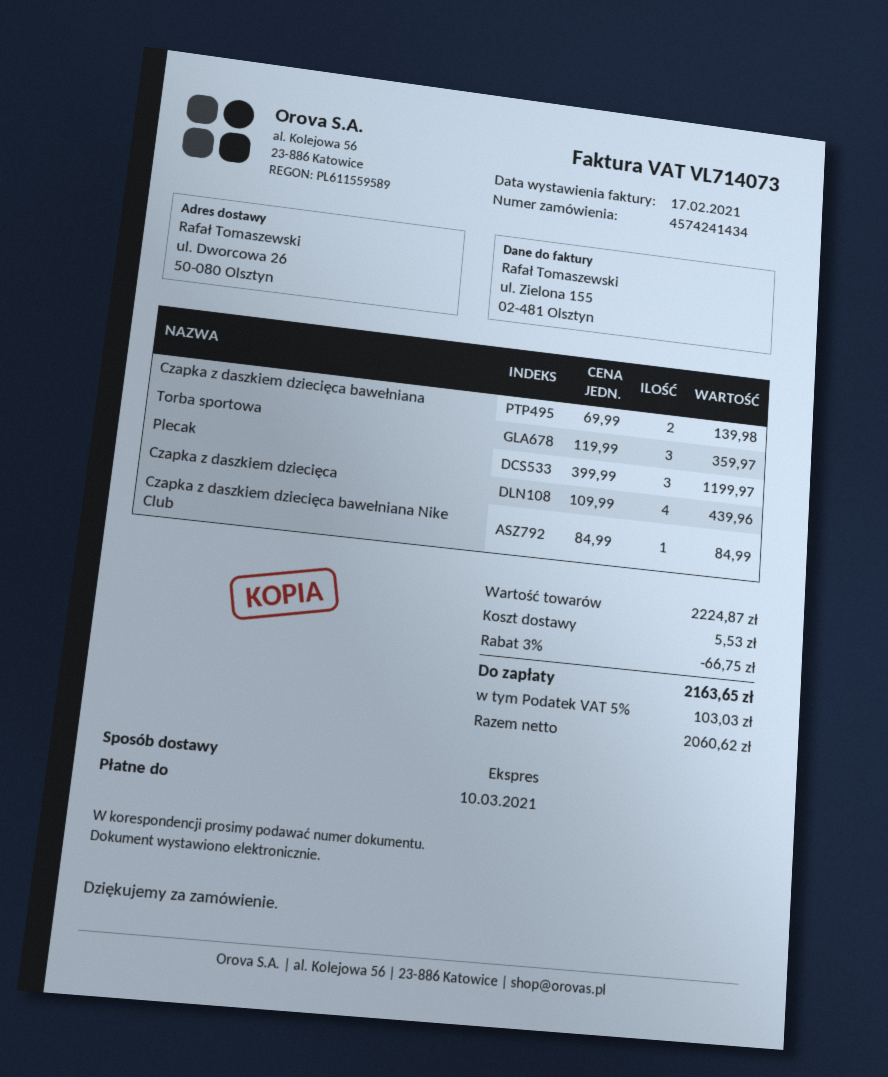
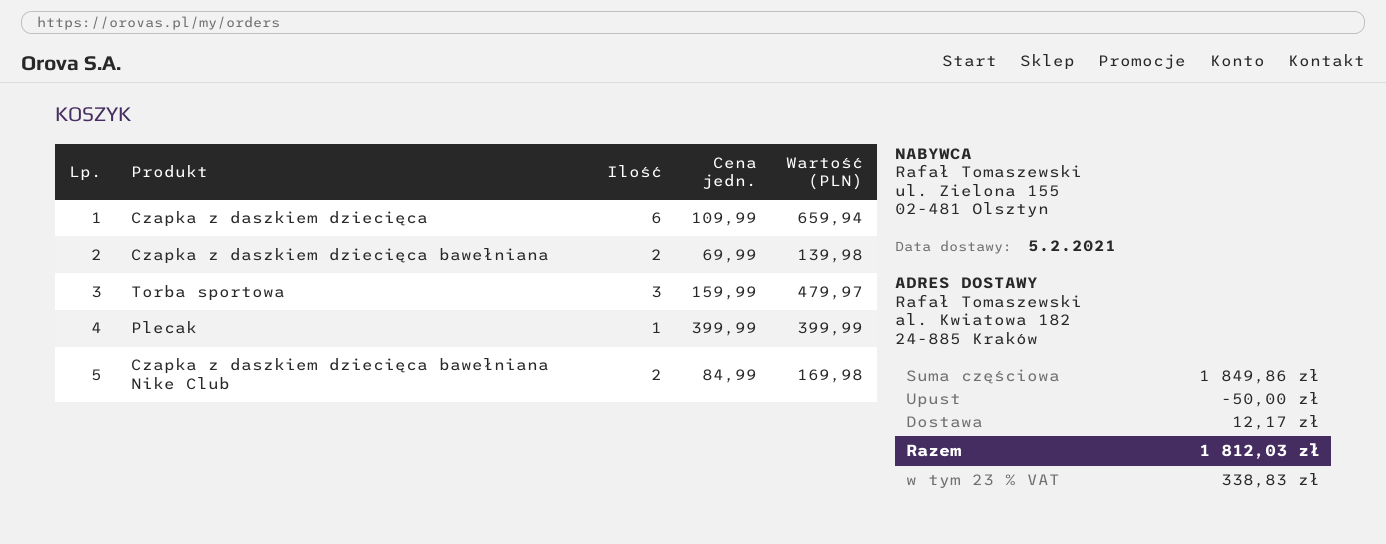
ship to: ul. Dworcowa 26, 50-080 Olsztyn -> al. Kwiatowa 182, 24-885 Kraków
Torba sportowa: 3 x 119.99 = 359.97 -> 3 x 159.99 = 479.97
Plecak: 3 x 399.99 = 1199.97 -> 1 x 399.99 = 399.99
Czapka z daszkiem dziecięca: 4 x 109.99 = 439.96 -> 6 x 109.99 = 659.94
Czapka z daszkiem dziecięca bawełniana Nike Club: 1 x 84.99 = 84.99 -> 2 x 84.99 = 169.98
subtotal: 2224.87 -> 1849.86
discount: 66.75 -> 50.00
shipping: 5.53 -> 12.17
tax: 5% = 103.03 -> 23% = 338.83
total: 2163.65 -> 1812.03

